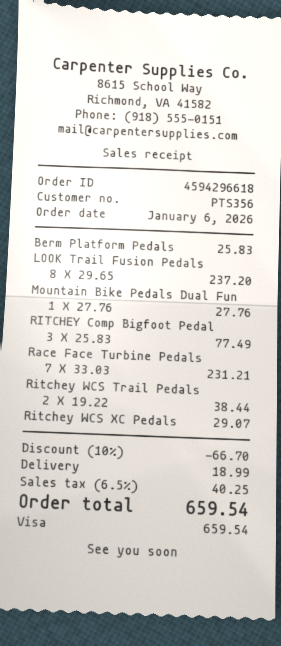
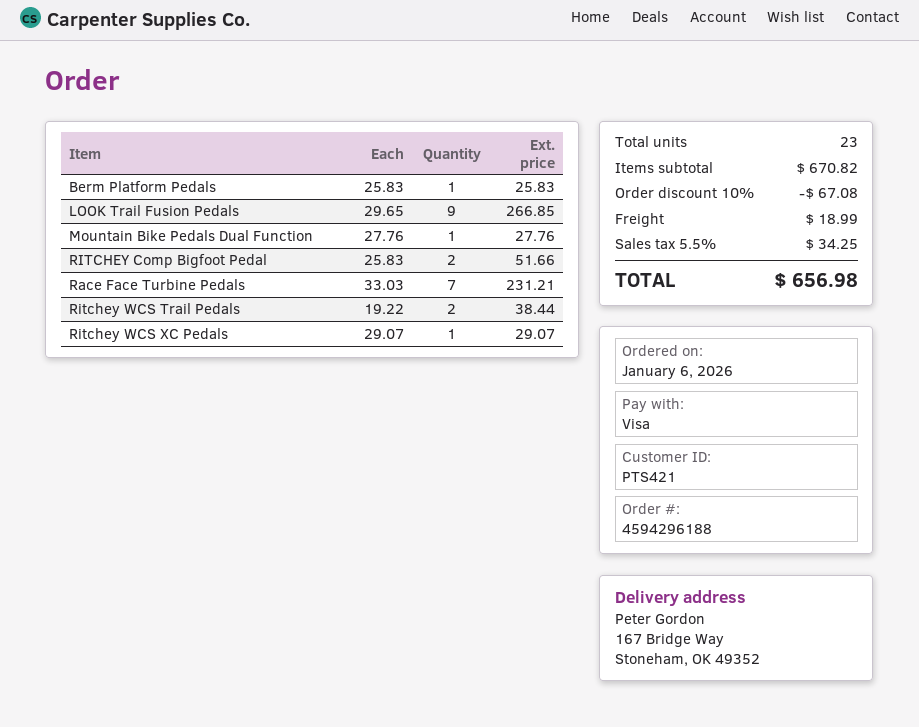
order number: 4594296618 -> 4594296188
customer number: PTS356 -> PTS421
LOOK Trail Fusion Pedals: 8 x 29.65 = 237.20 -> 9 x 29.65 = 266.85
RITCHEY Comp Bigfoot Pedal: 3 x 25.83 = 77.49 -> 2 x 25.83 = 51.66
discount: 10% = 66.70 -> 10% = 67.08
tax: 6.5% = 40.25 -> 5.5% = 34.25
total: 659.54 -> 656.98

